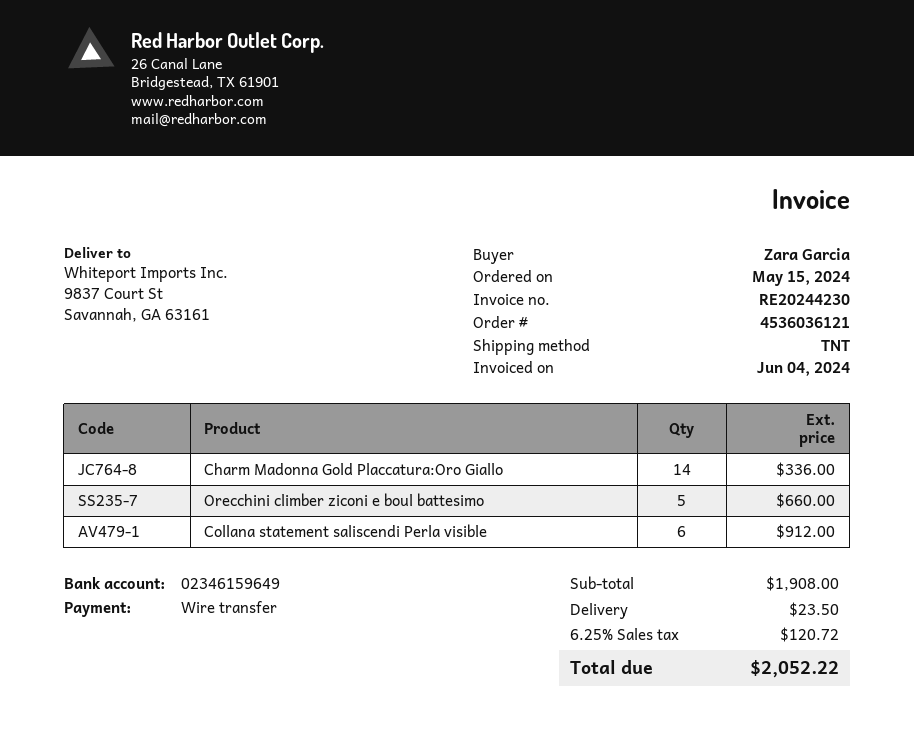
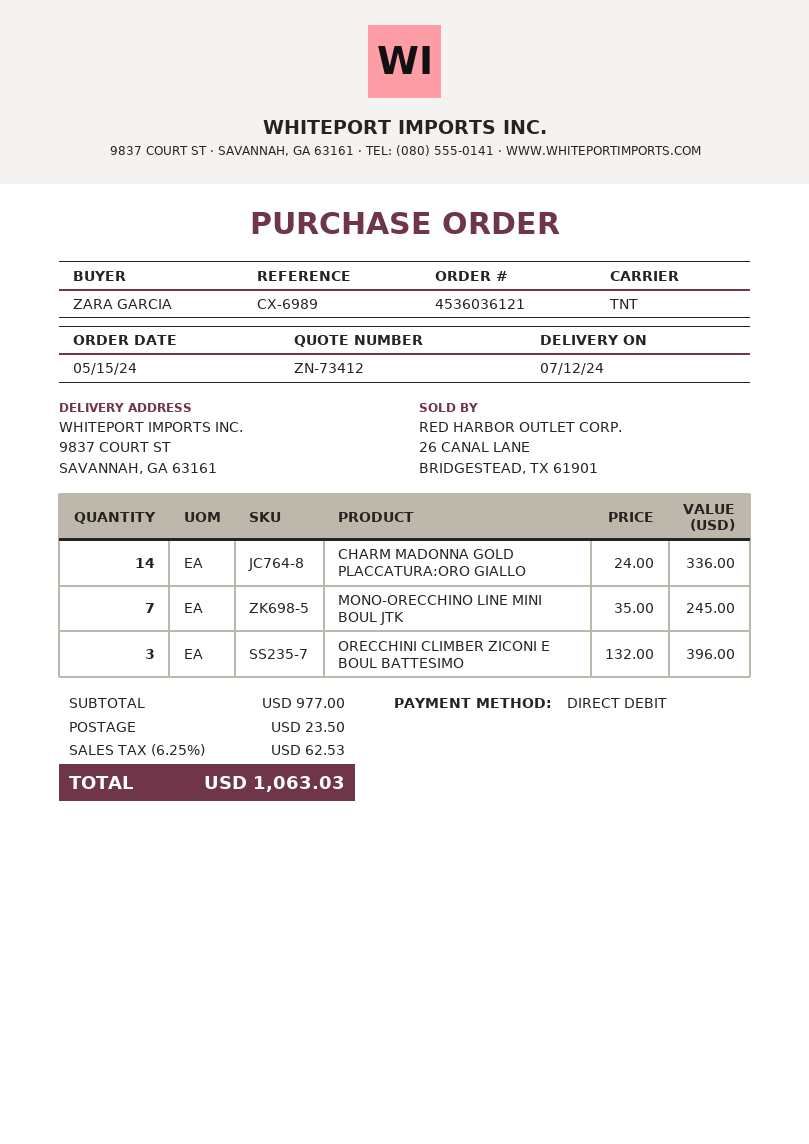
payment method: bank transfer -> direct debit
Orecchini climber ziconi e boul battesimo: 5 for 660.00 -> 3 for 396.00
Collana statement saliscendi Perla visible: 6 for 912.00 -> none
MONO-ORECCHINO LINE MINI BOUL JTK: none -> 7 for 245.00
subtotal: 1908.00 -> 977.00
tax: 6.25% = 120.72 -> 6.25% = 62.53
total: 2052.22 -> 1063.03

